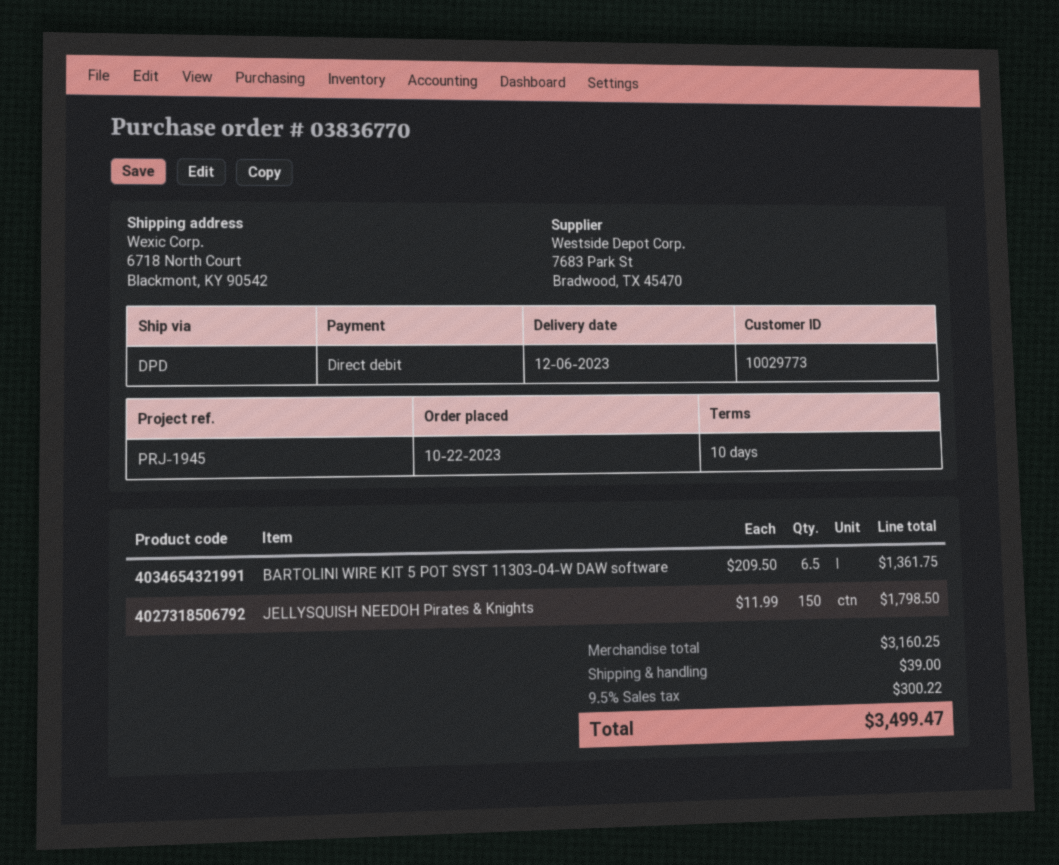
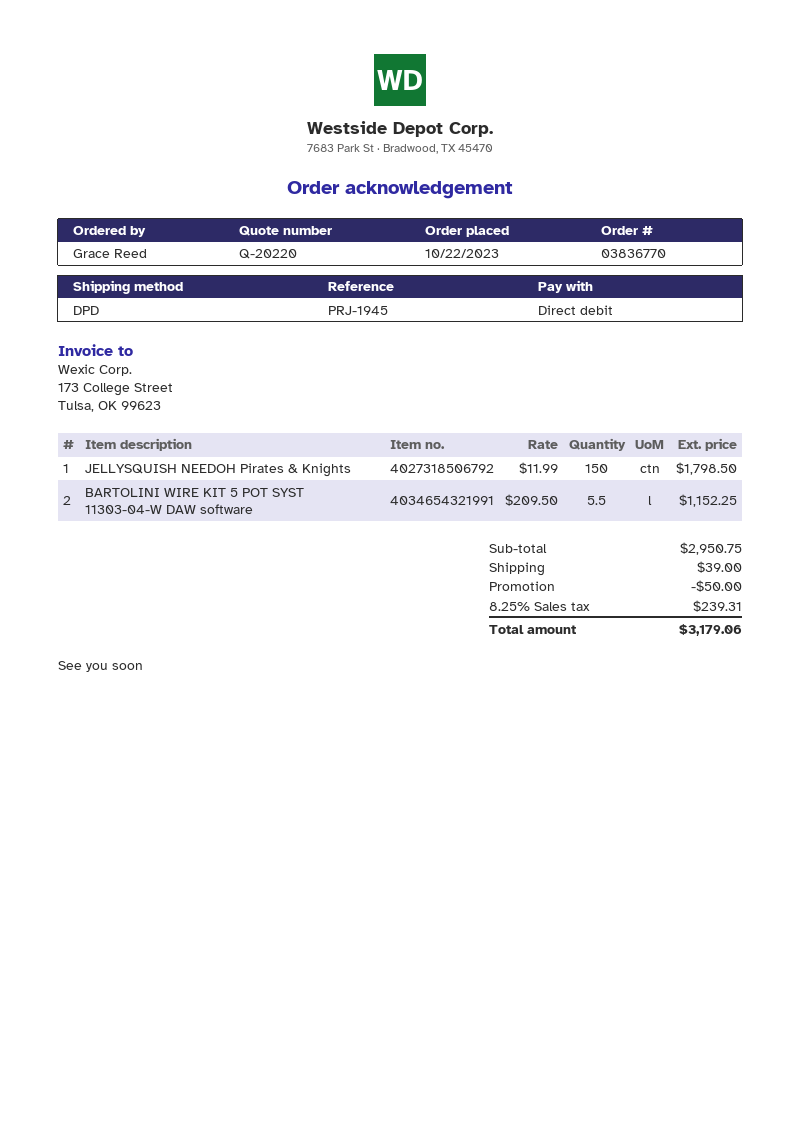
BARTOLINI WIRE KIT 5 POT SYST 11303-04-W DAW software: 6.5 x 209.50 = 1361.75 -> 5.5 x 209.50 = 1152.25
subtotal: 3160.25 -> 2950.75
discount: none -> 50.00
tax: 9.5% = 300.22 -> 8.25% = 239.31
total: 3499.47 -> 3179.06

